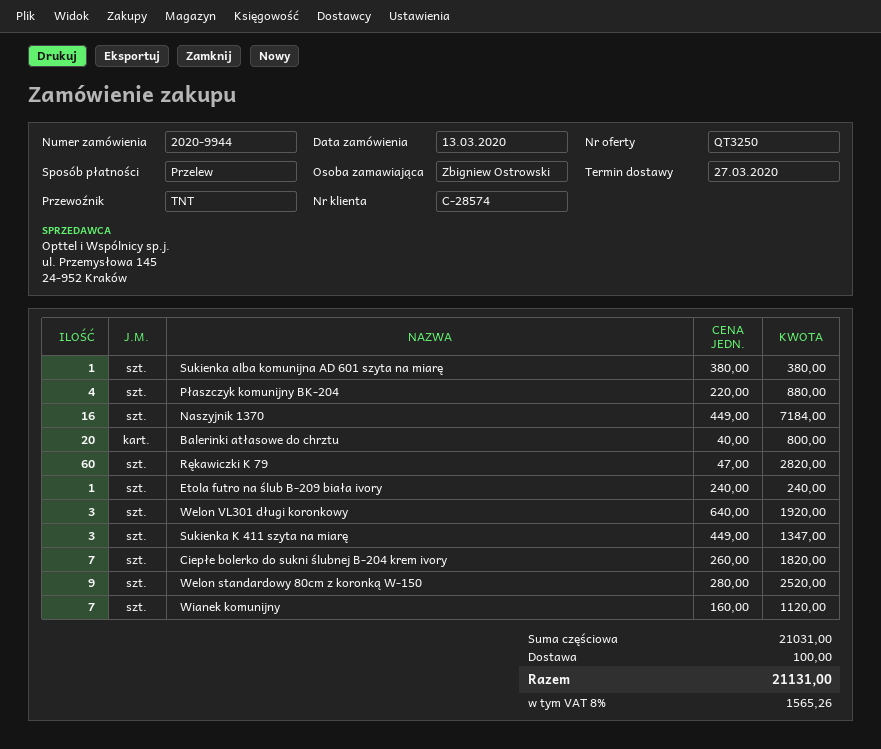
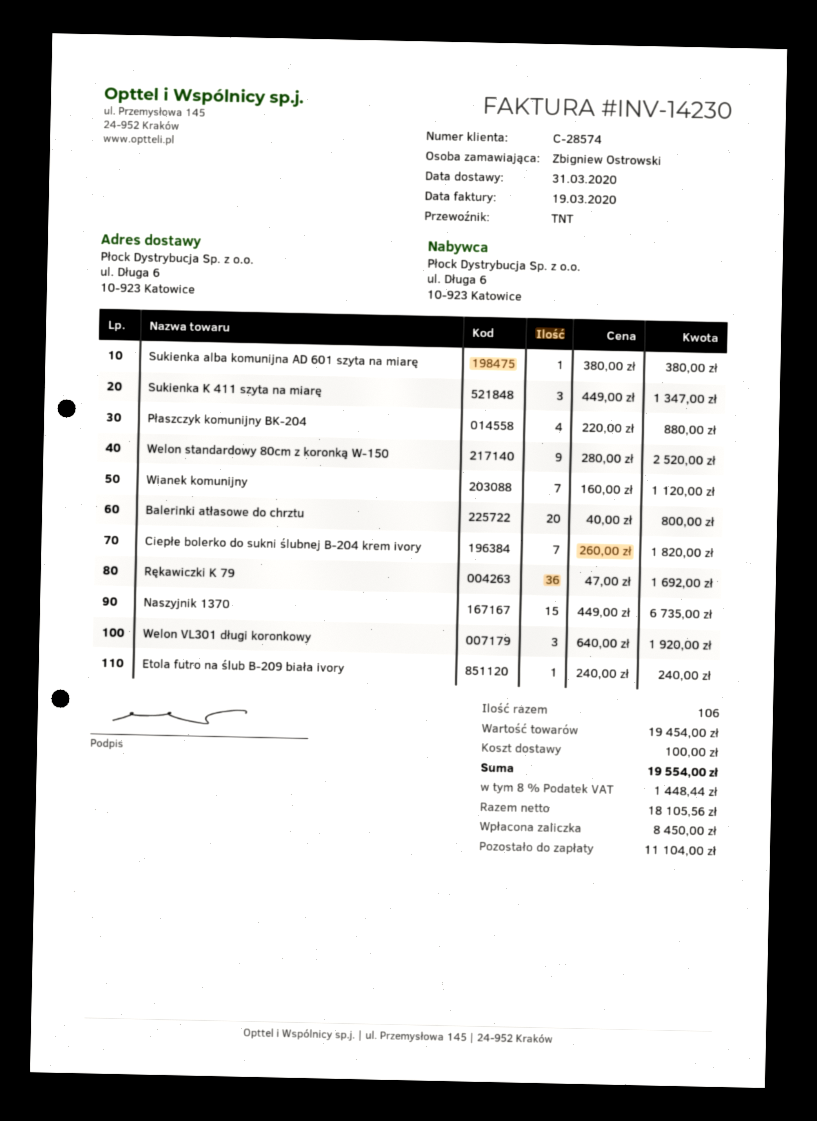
delivery date: 2020-03-27 -> 2020-03-31
Naszyjnik 1370: 16 x 449.00 = 7184.00 -> 15 x 449.00 = 6735.00
Rękawiczki K 79: 60 x 47.00 = 2820.00 -> 36 x 47.00 = 1692.00
subtotal: 21031.00 -> 19454.00
tax: 8% = 1565.26 -> 8% = 1448.44
total: 21131.00 -> 19554.00

